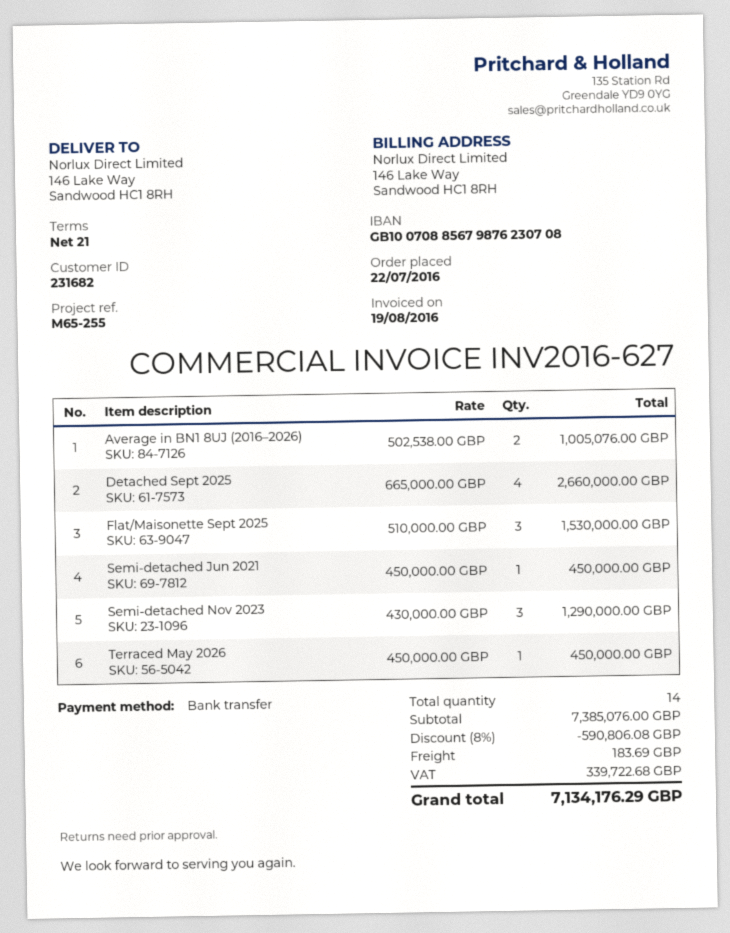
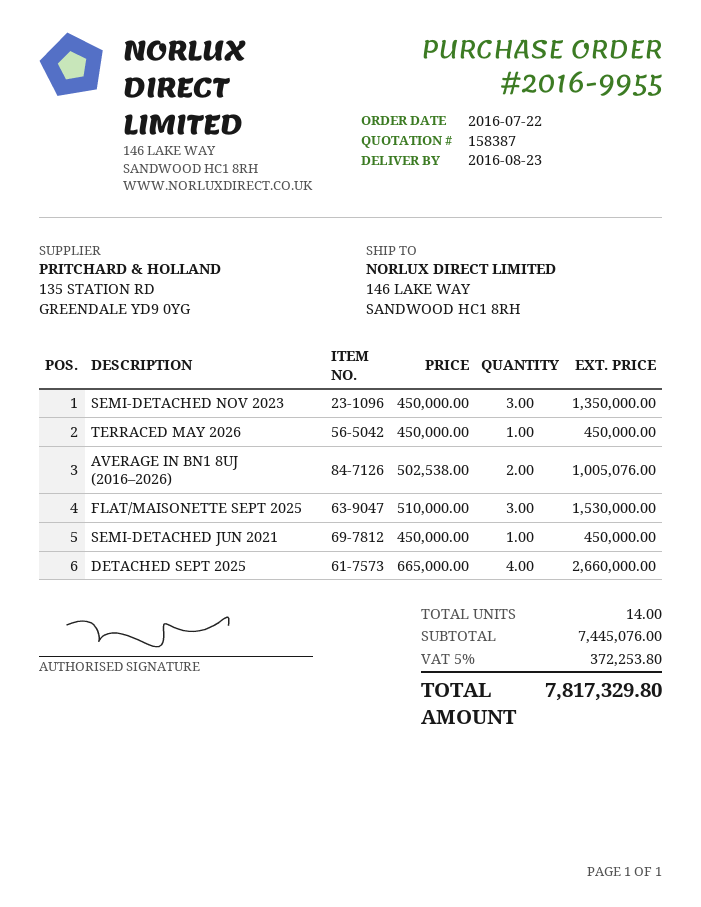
Semi-detached Nov 2023: 3 x 430000.00 = 1290000.00 -> 3 x 450000.00 = 1350000.00
subtotal: 7385076.00 -> 7445076.00
discount: 8% = 590806.08 -> none
shipping: 183.69 -> none
tax: 339722.68 -> 372253.80
total: 7134176.29 -> 7817329.80

